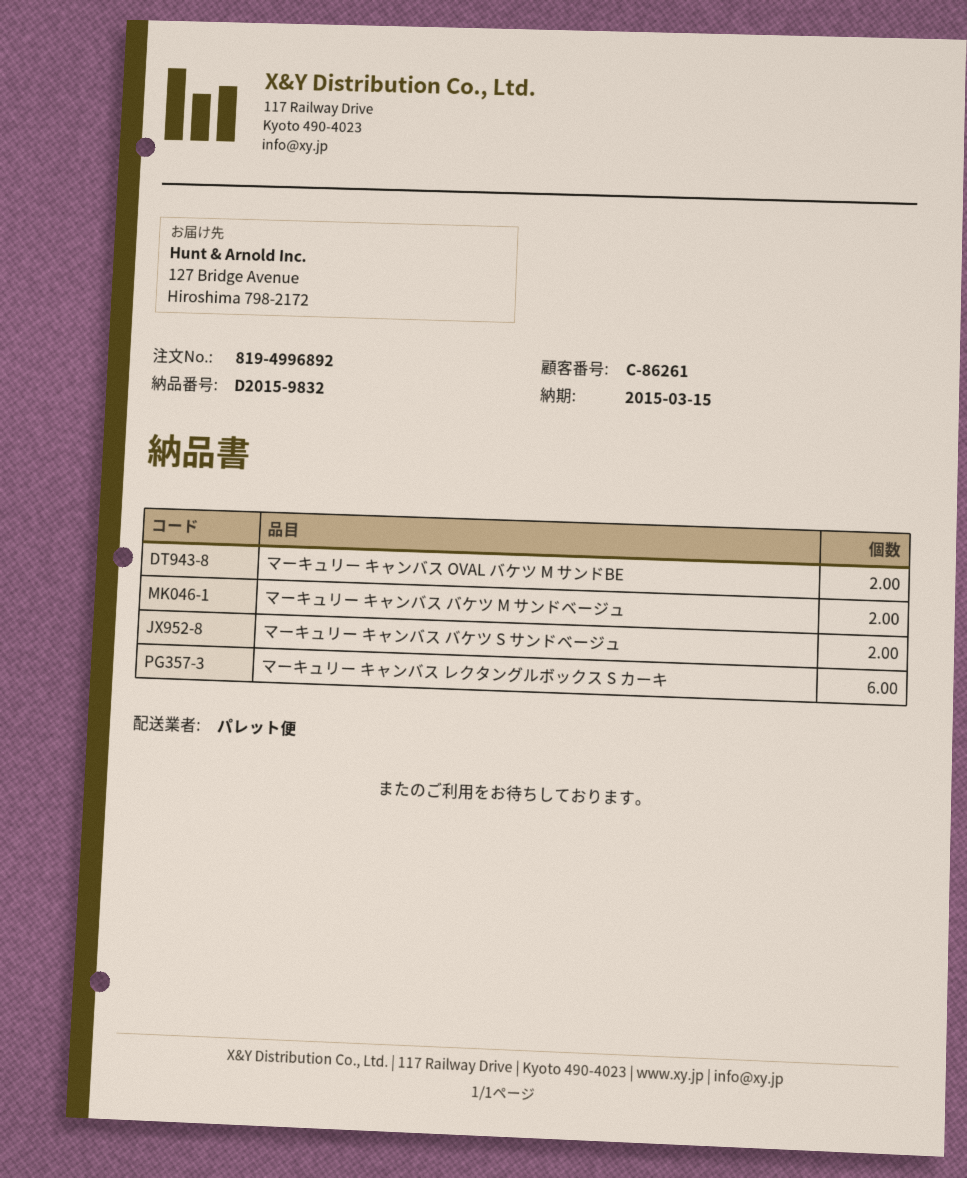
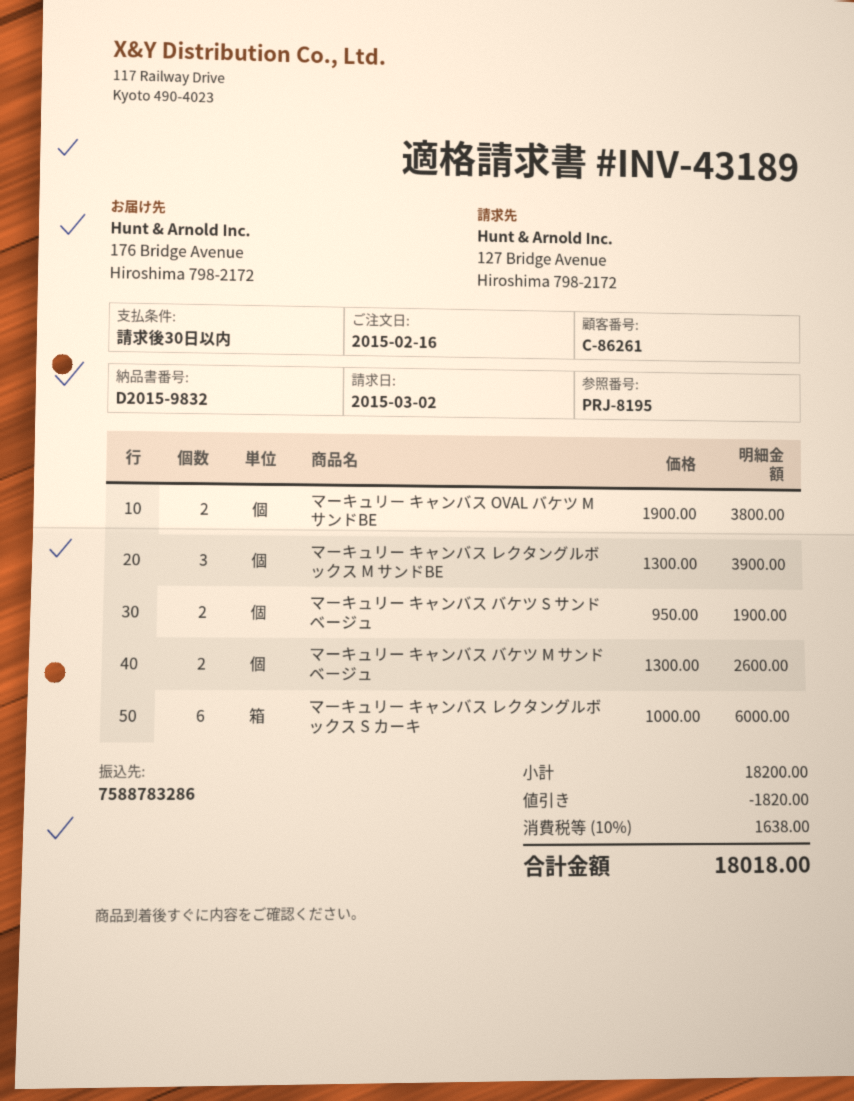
ship to: 127 Bridge Avenue, Hiroshima 798-2172 -> 176 Bridge Avenue, Hiroshima 798-2172
マーキュリー キャンバス レクタングルボックス M サンドBE: none -> 3

